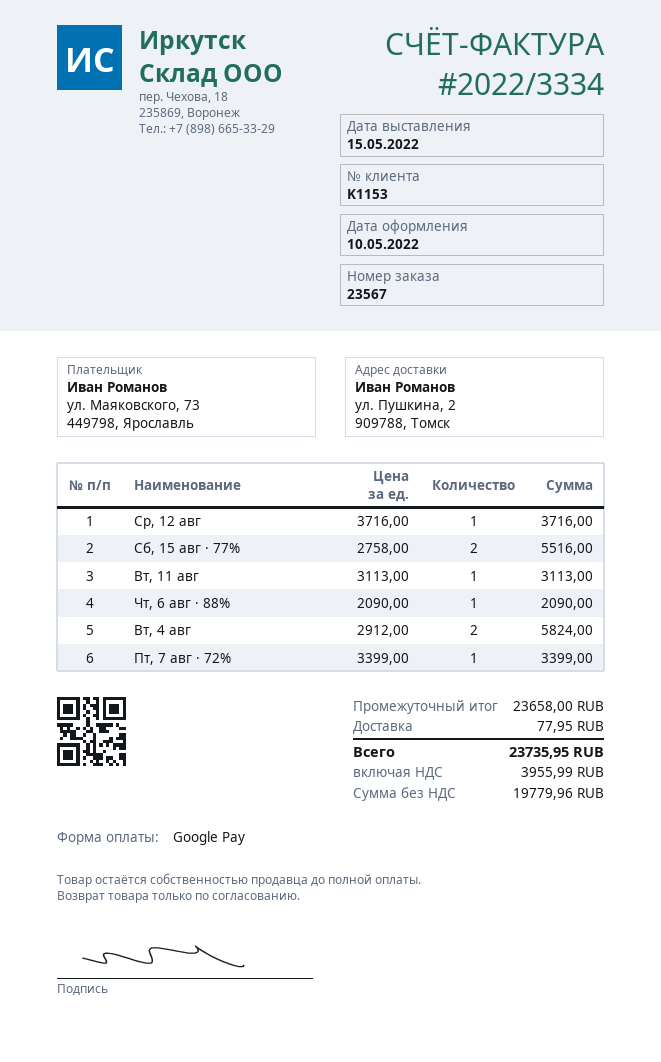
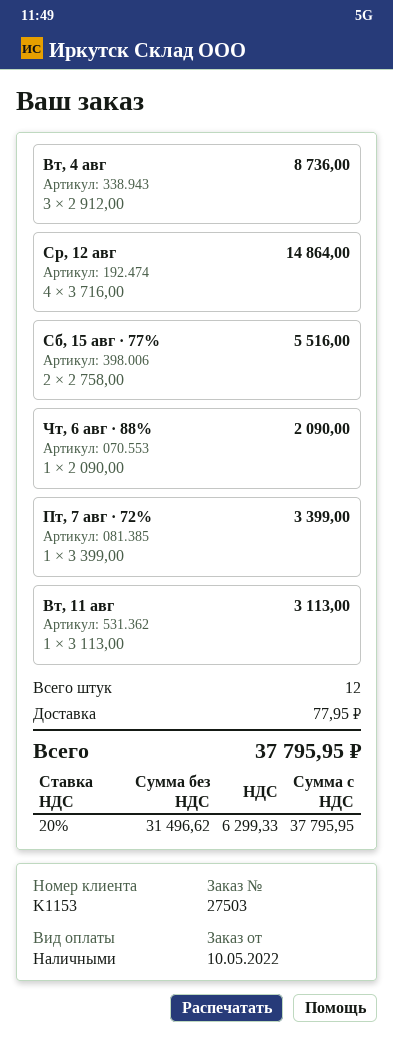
order number: 23567 -> 27503
payment method: Google Pay -> cash
Ср, 12 авг: 1 x 3716.00 = 3716.00 -> 4 x 3716.00 = 14864.00
Вт, 4 авг: 2 x 2912.00 = 5824.00 -> 3 x 2912.00 = 8736.00
net: 19779.96 -> 31496.62
tax: 3955.99 -> 6299.33
total: 23735.95 -> 37795.95

